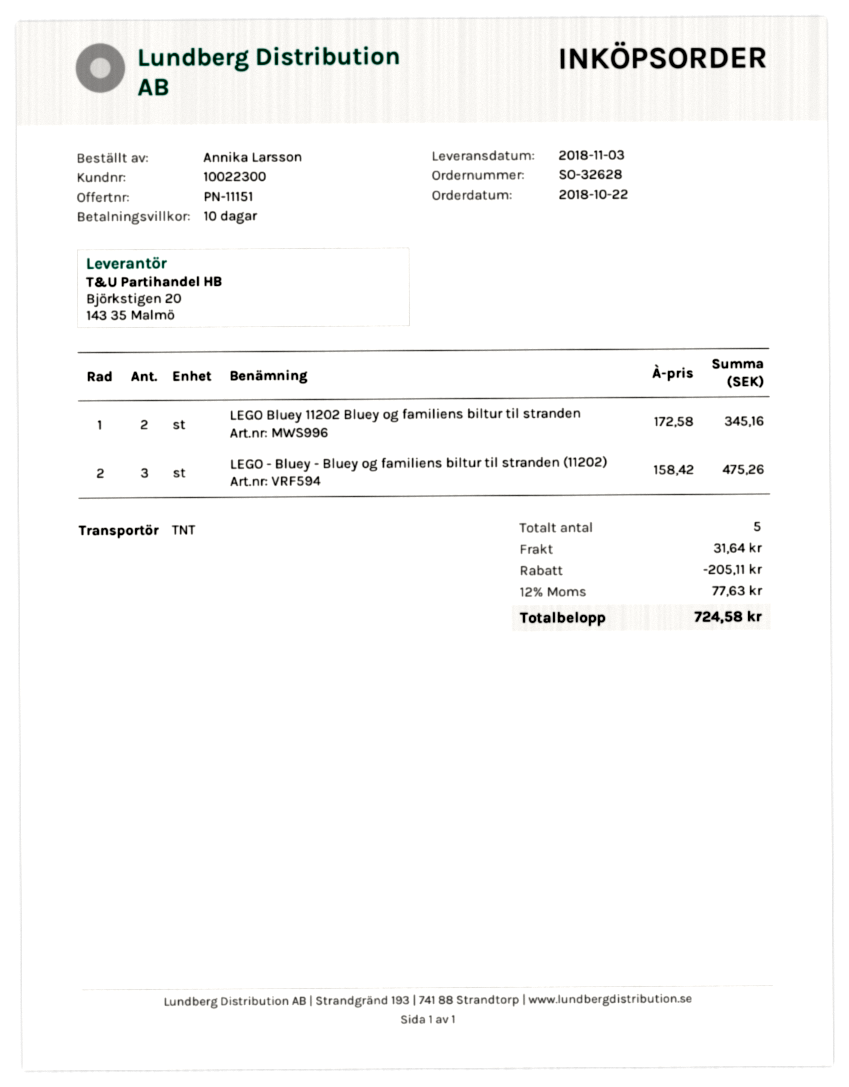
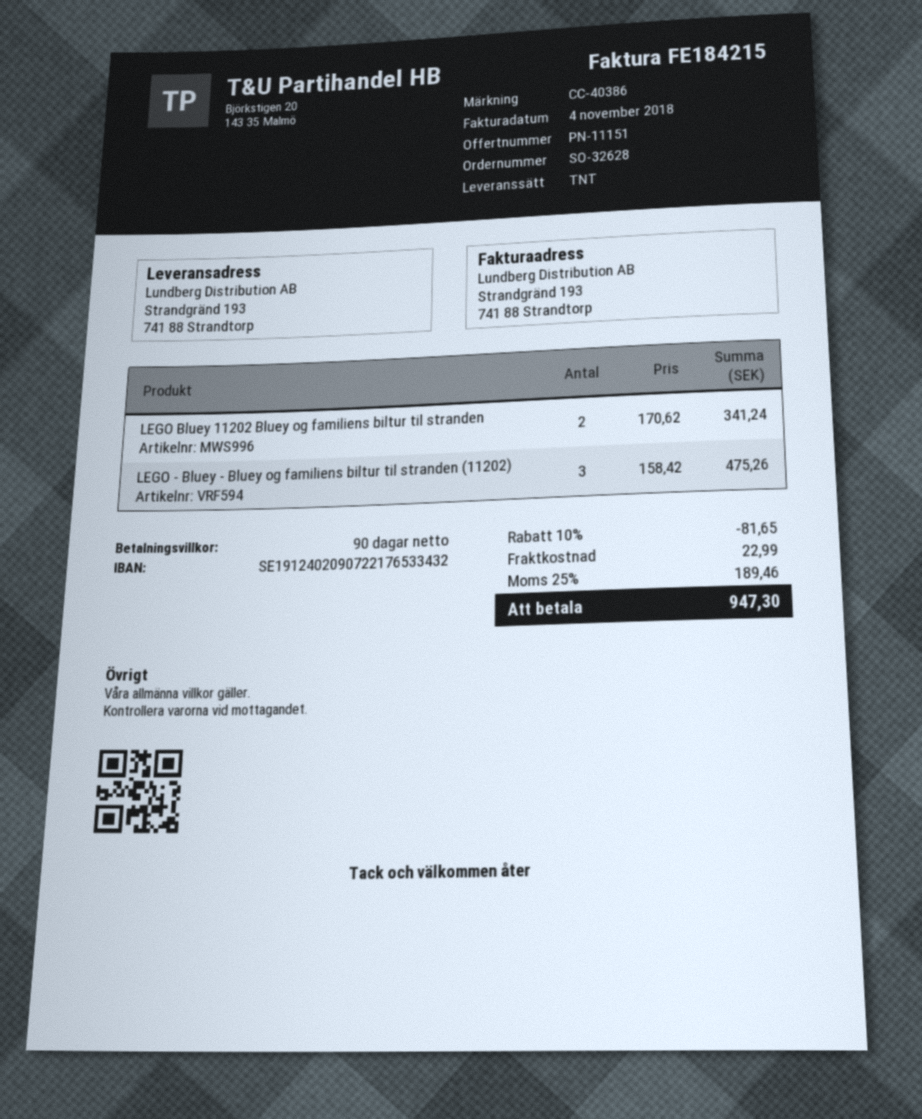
payment terms: 10 days -> 90 days
LEGO Bluey 11202 Bluey og familiens biltur til stranden: 2 x 172.58 = 345.16 -> 2 x 170.62 = 341.24
discount: 205.11 -> 81.65
shipping: 31.64 -> 22.99
tax: 12% = 77.63 -> 25% = 189.46
total: 724.58 -> 947.30

